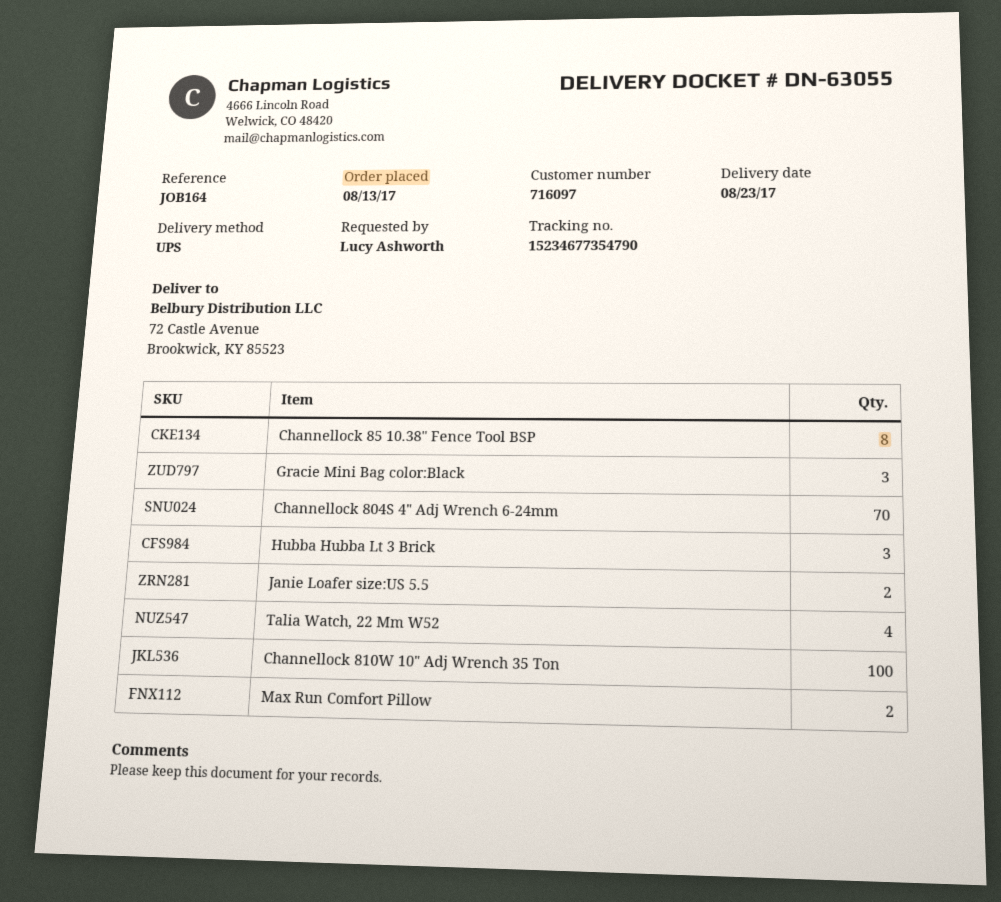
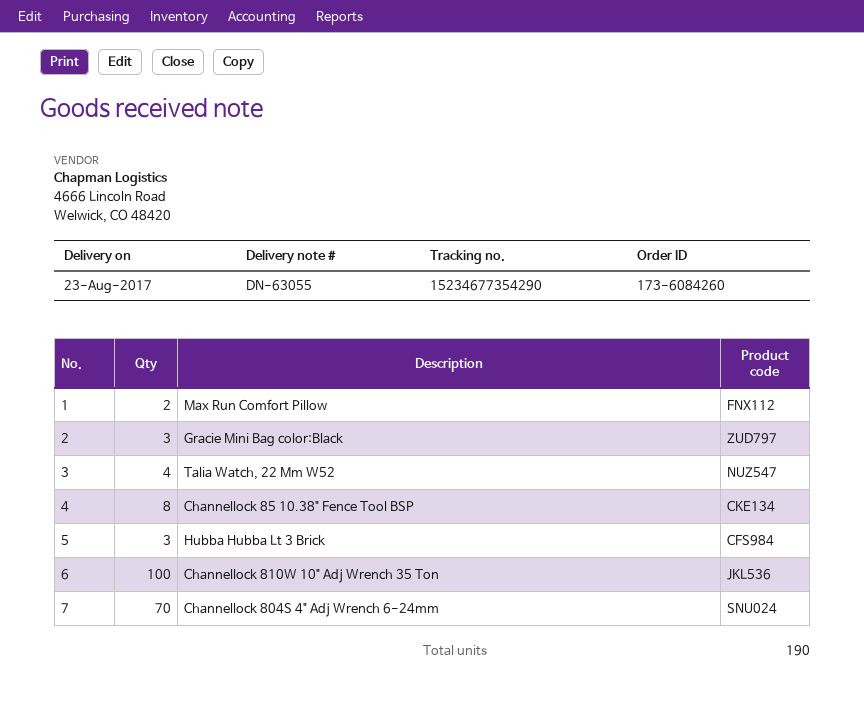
tracking number: 15234677354790 -> 15234677354290
Janie Loafer size:US 5.5: 2 -> none

